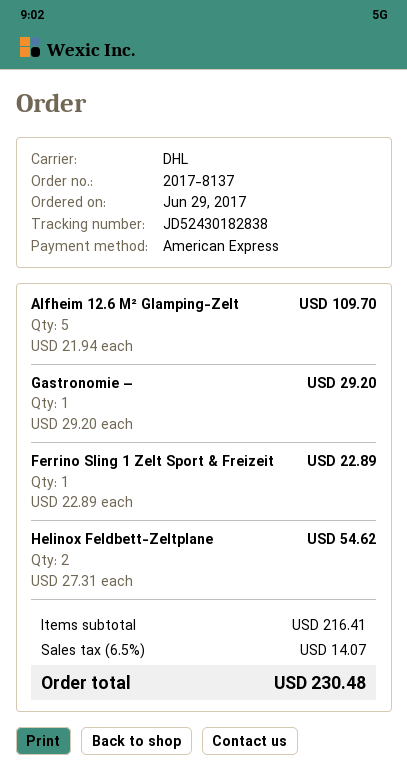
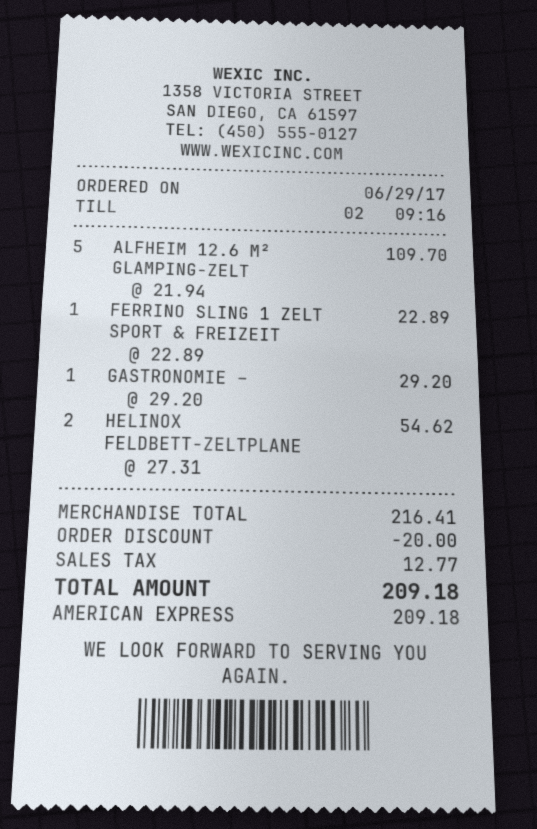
discount: none -> 20.00
tax: 14.07 -> 12.77
total: 230.48 -> 209.18

